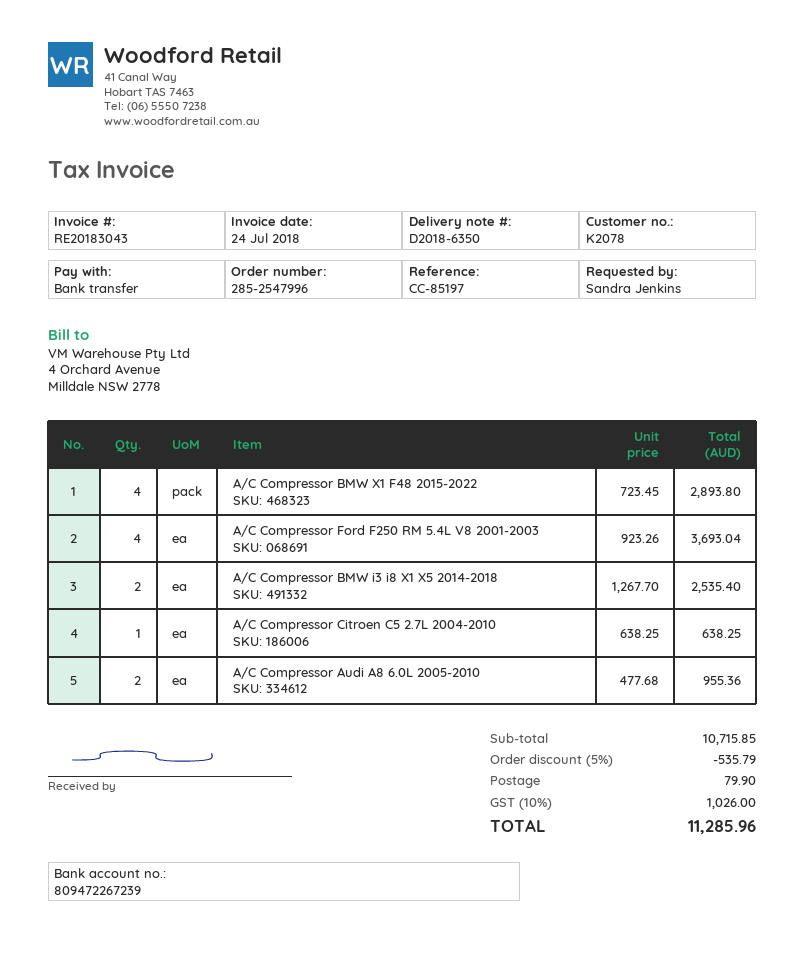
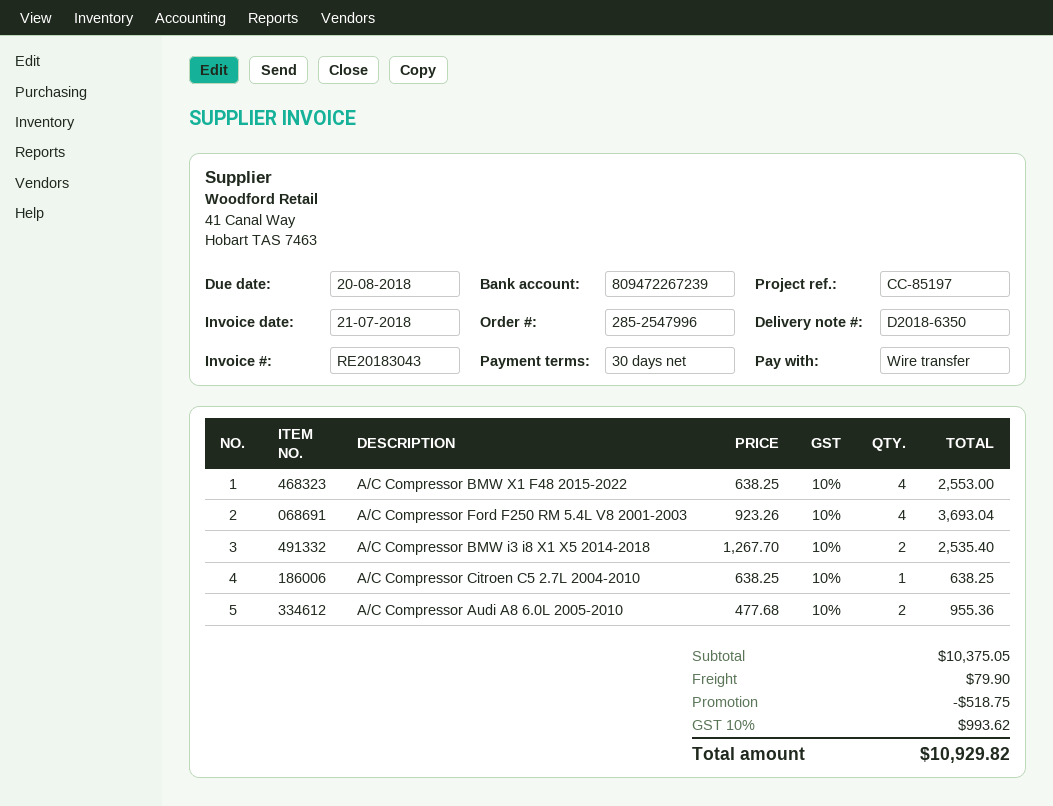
invoice date: 2018-07-24 -> 2018-07-21
A/C Compressor BMW X1 F48 2015-2022: 4 x 723.45 = 2893.80 -> 4 x 638.25 = 2553.00
subtotal: 10715.85 -> 10375.05
discount: 535.79 -> 518.75
tax: 10% = 1026.00 -> 10% = 993.62
total: 11285.96 -> 10929.82

